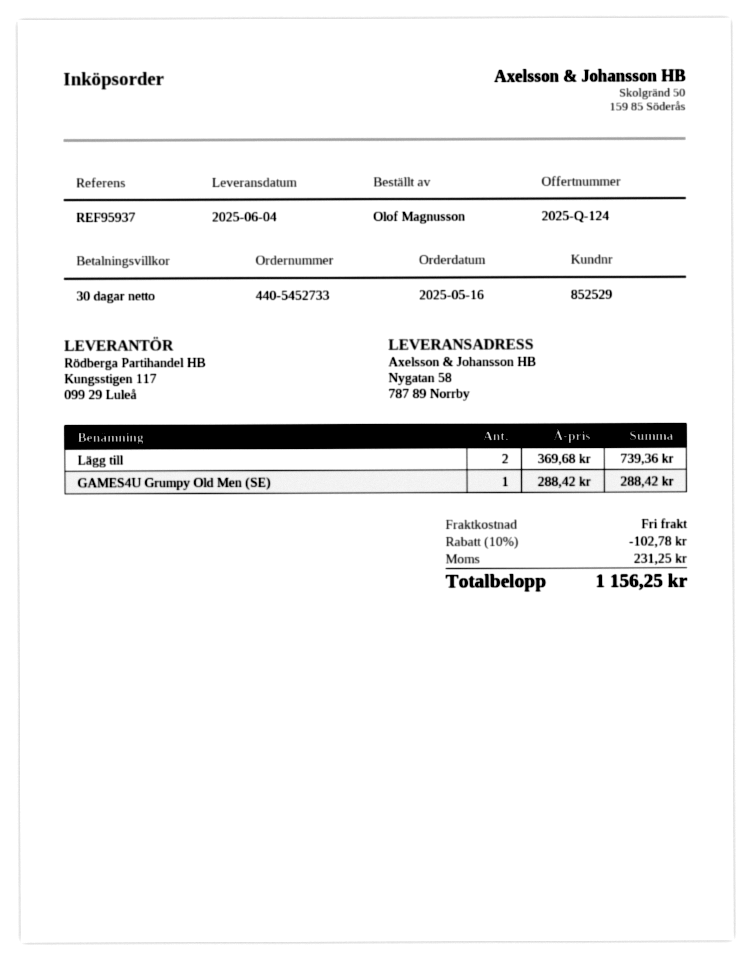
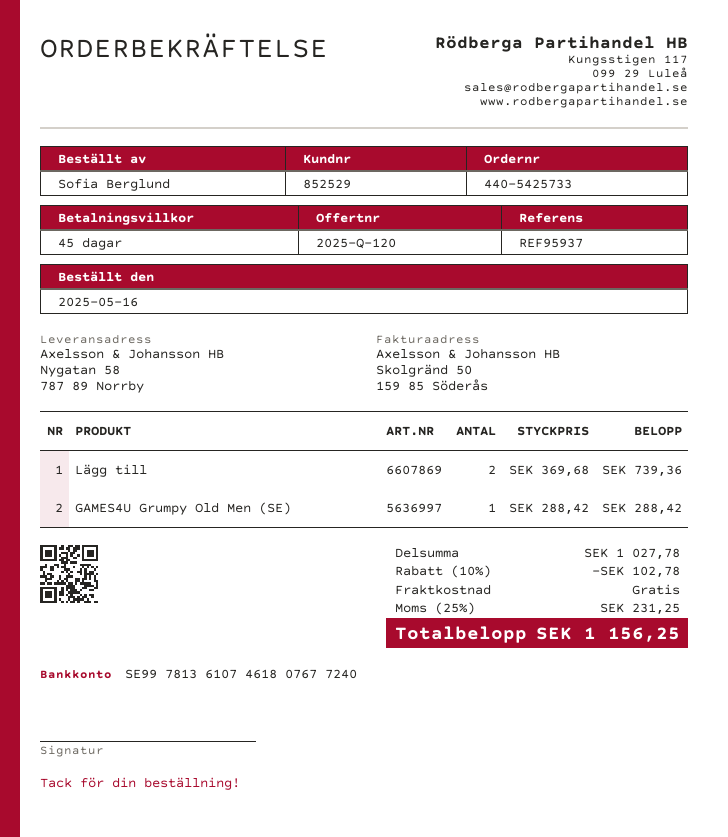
quote number: 2025-Q-124 -> 2025-Q-120
order number: 440-5452733 -> 440-5425733
payment terms: 30 days -> 45 days
ordered by: Olof Magnusson -> Sofia Berglund

